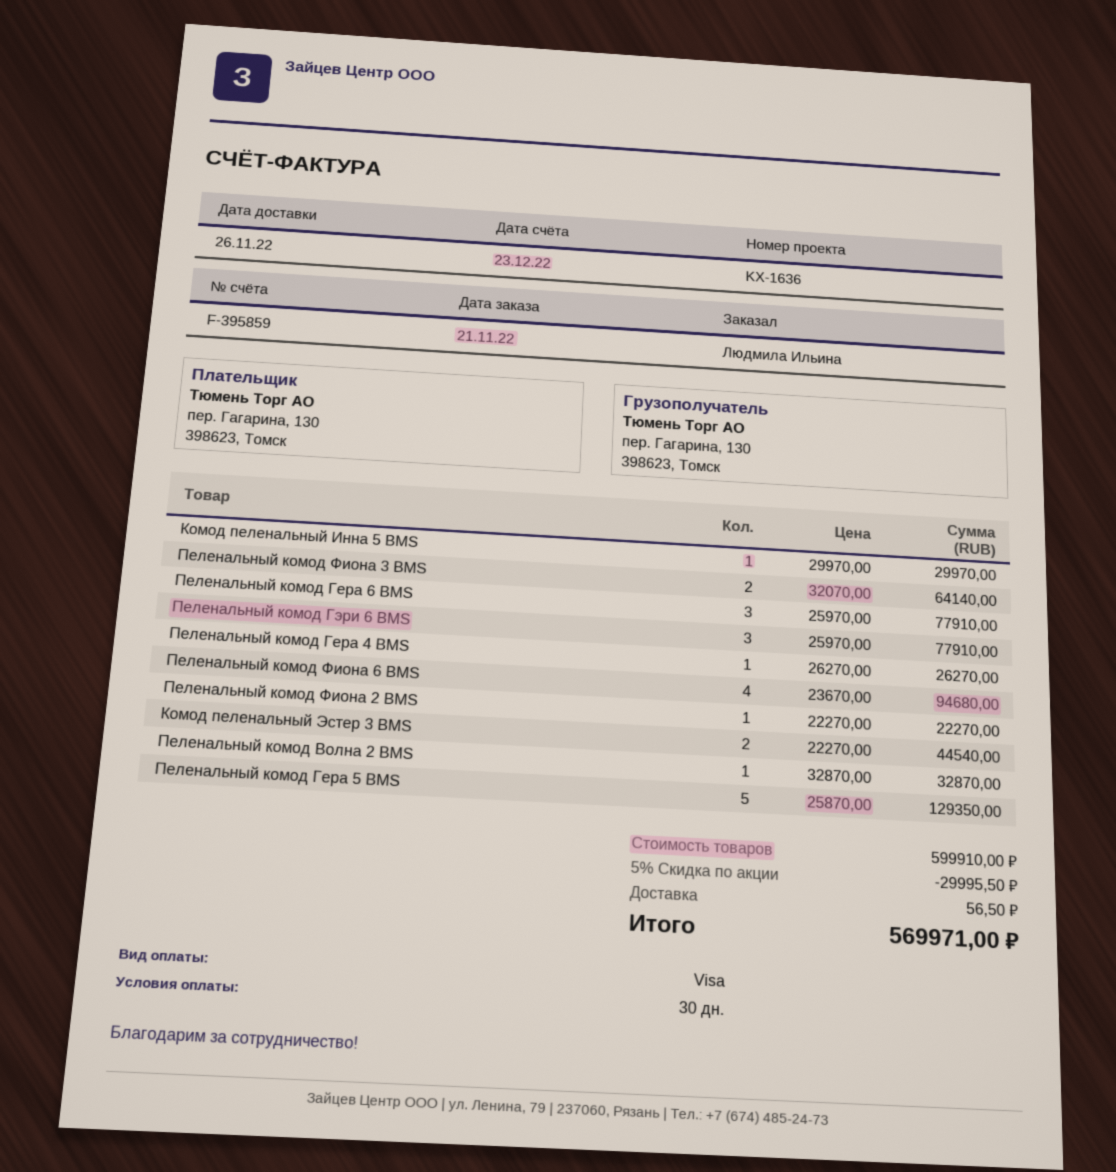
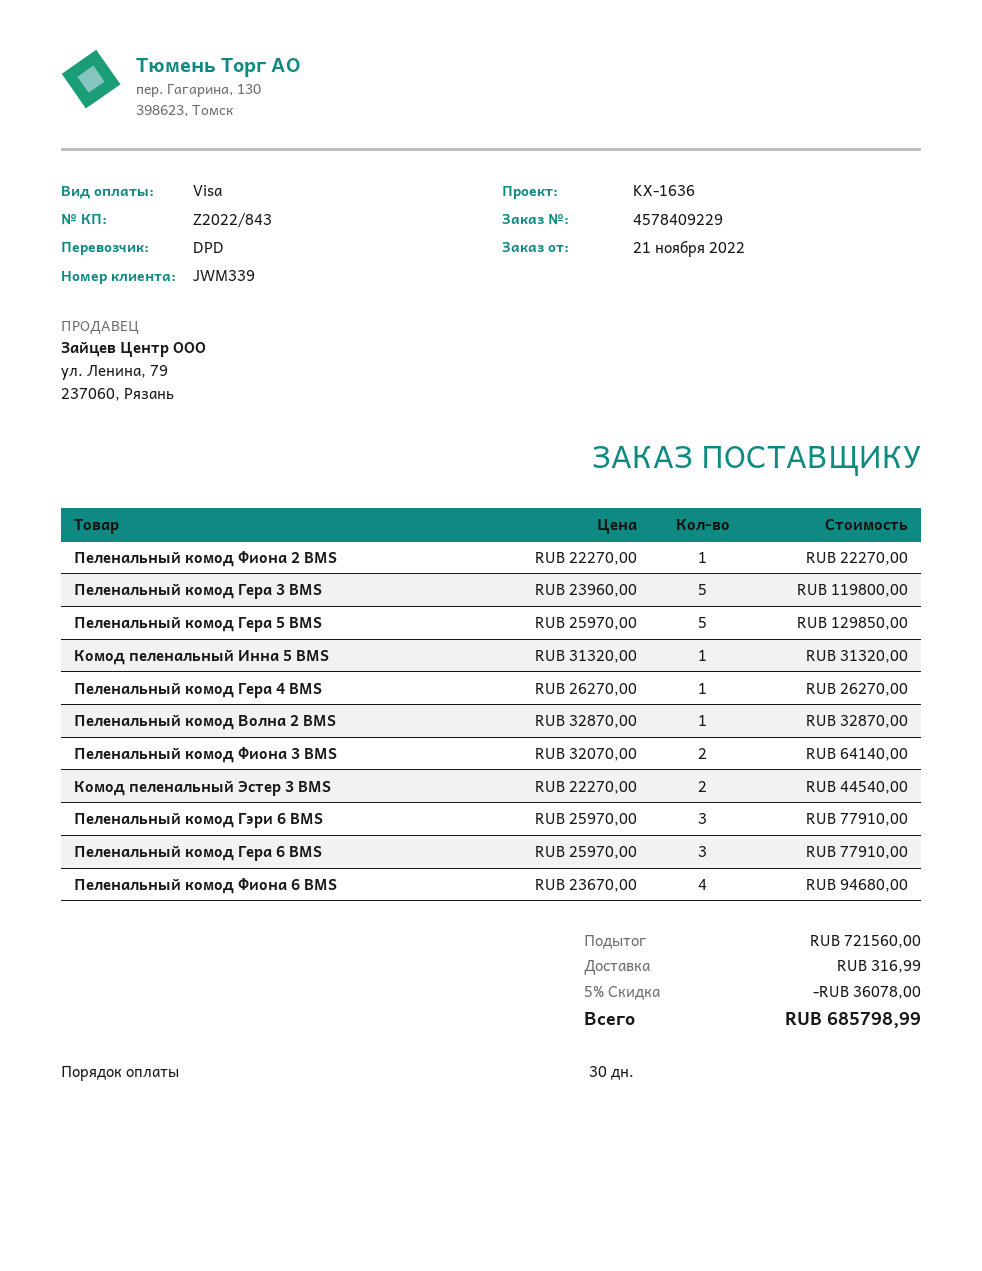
Комод пеленальный Инна 5 BMS: 1 x 29970.00 = 29970.00 -> 1 x 31320.00 = 31320.00
Пеленальный комод Гера 5 BMS: 5 x 25870.00 = 129350.00 -> 5 x 25970.00 = 129850.00
Пеленальный комод Гера 3 BMS: none -> 5 x 23960.00 = 119800.00
subtotal: 599910.00 -> 721560.00
discount: 5% = 29995.50 -> 5% = 36078.00
shipping: 56.50 -> 316.99
total: 569971.00 -> 685798.99

